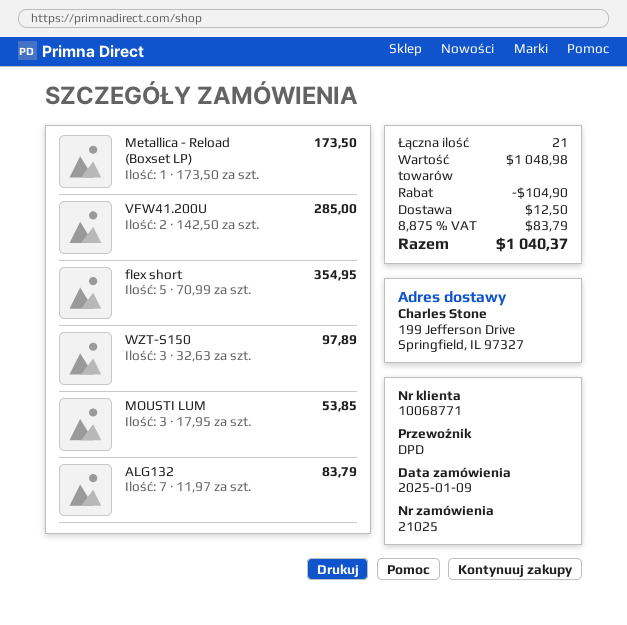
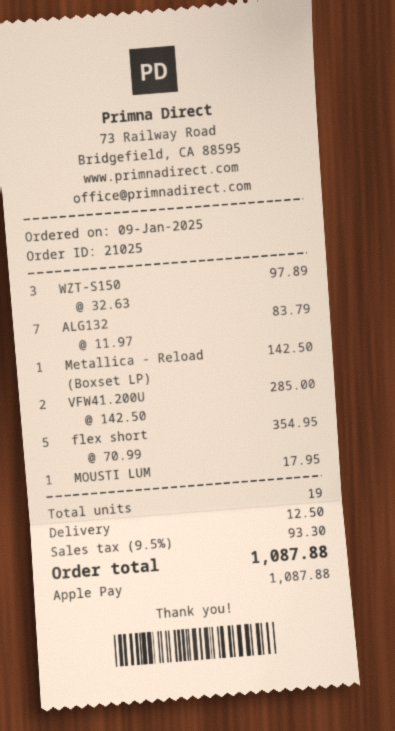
Metallica - Reload (Boxset LP): 1 x 173.50 = 173.50 -> 1 x 142.50 = 142.50
MOUSTI LUM: 3 x 17.95 = 53.85 -> 1 x 17.95 = 17.95
total quantity: 21 -> 19
discount: 104.90 -> none
tax: 8.875% = 83.79 -> 9.5% = 93.30
total: 1040.37 -> 1087.88

